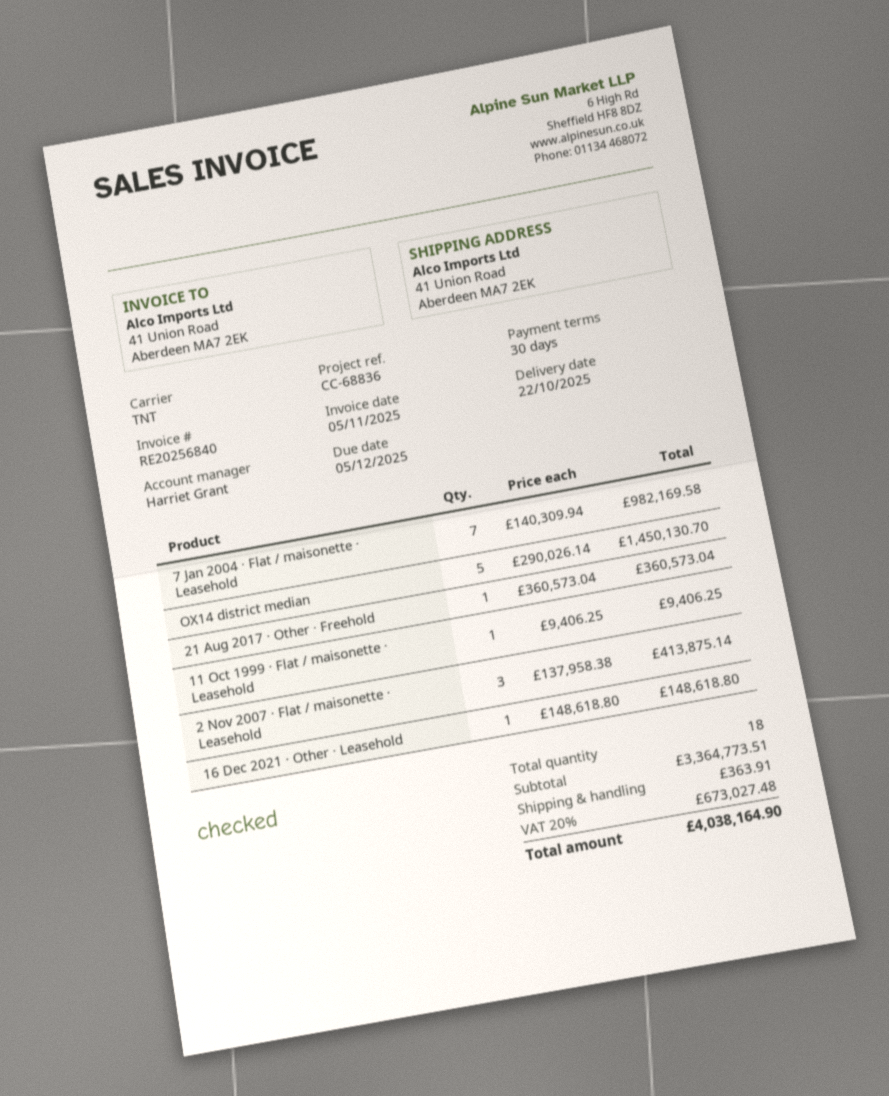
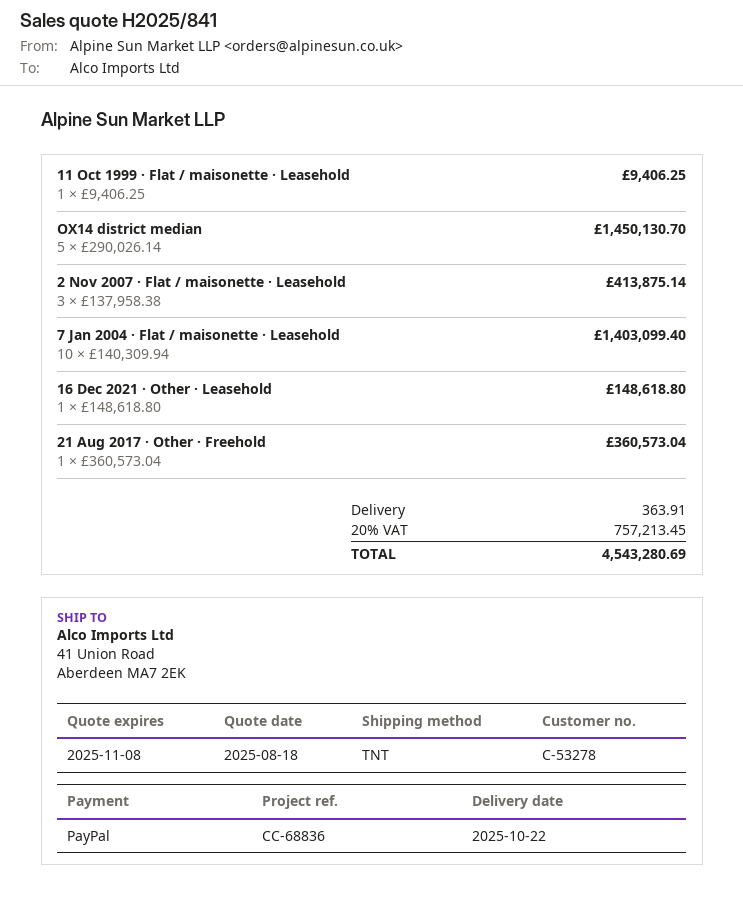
7 Jan 2004 · Flat / maisonette · Leasehold: 7 x 140309.94 = 982169.58 -> 10 x 140309.94 = 1403099.40
tax: 20% = 673027.48 -> 20% = 757213.45
total: 4038164.90 -> 4543280.69

